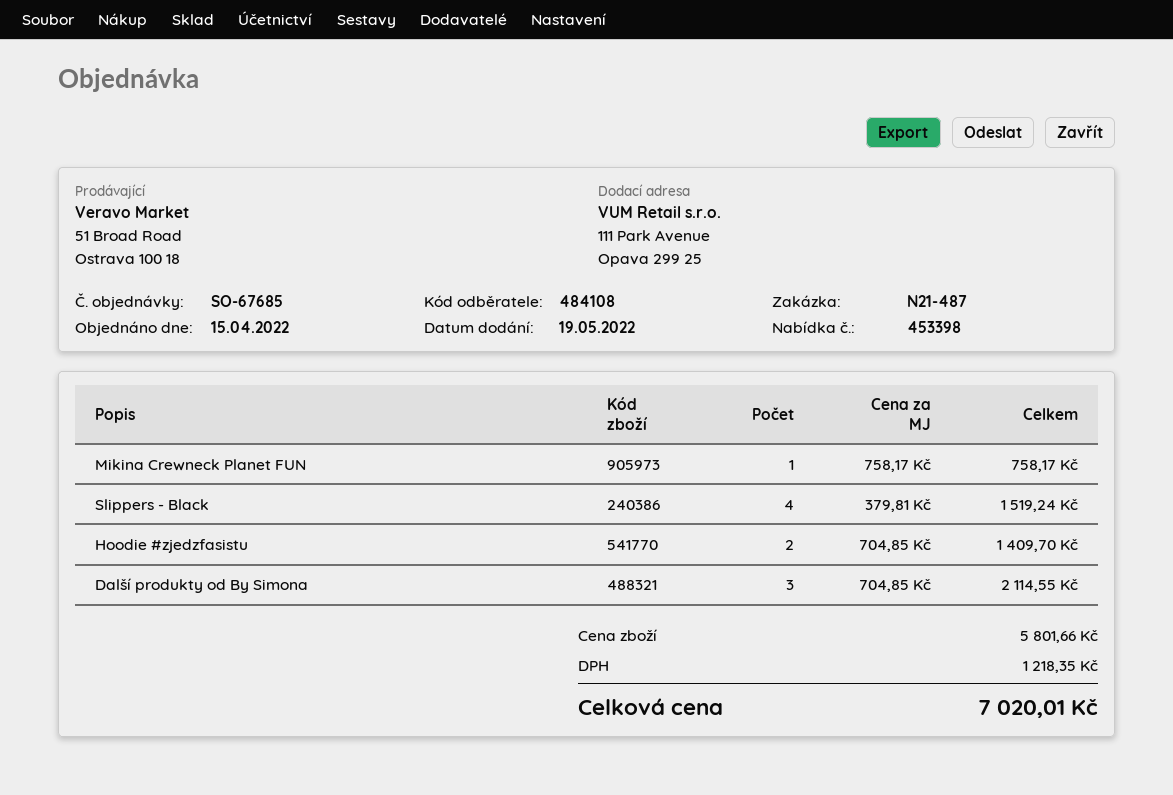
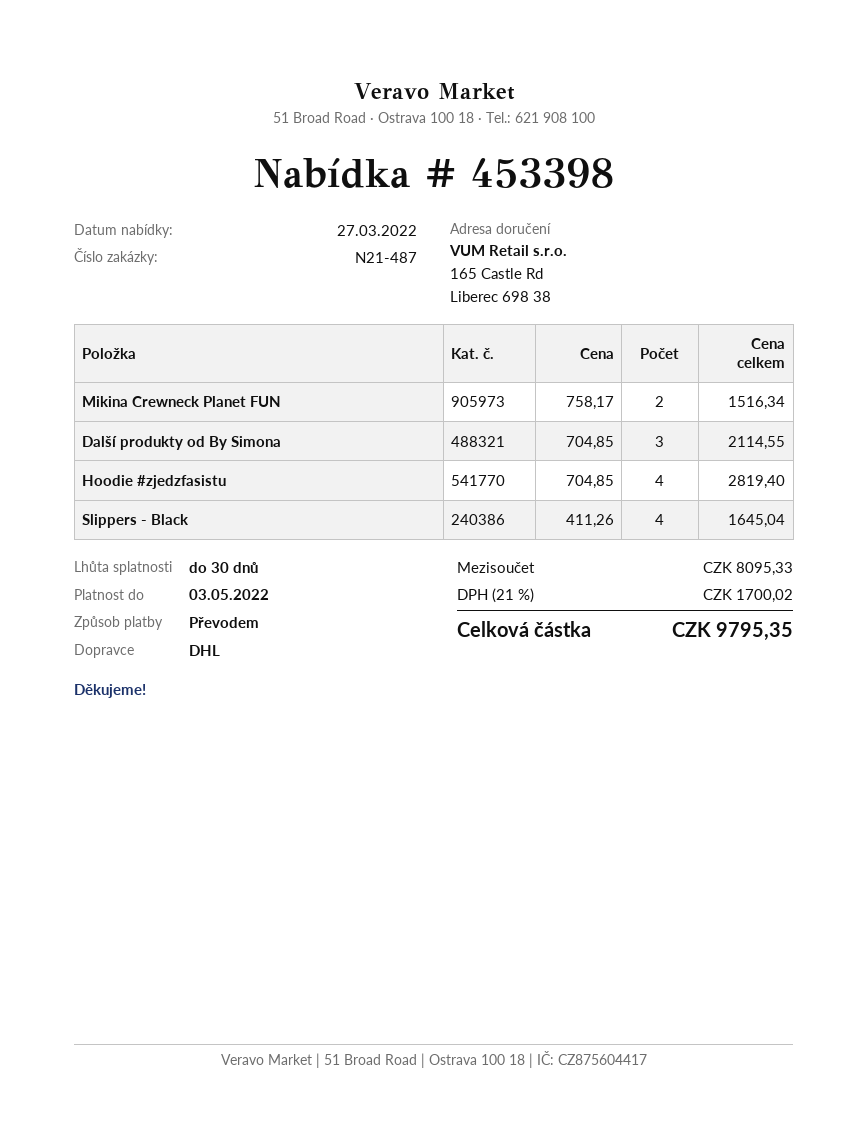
ship to: 111 Park Avenue, Opava 299 25 -> 165 Castle Rd, Liberec 698 38
Mikina Crewneck Planet FUN: 1 x 758.17 = 758.17 -> 2 x 758.17 = 1516.34
Slippers - Black: 4 x 379.81 = 1519.24 -> 4 x 411.26 = 1645.04
Hoodie #zjedzfasistu: 2 x 704.85 = 1409.70 -> 4 x 704.85 = 2819.40
subtotal: 5801.66 -> 8095.33
tax: 1218.35 -> 1700.02
total: 7020.01 -> 9795.35

